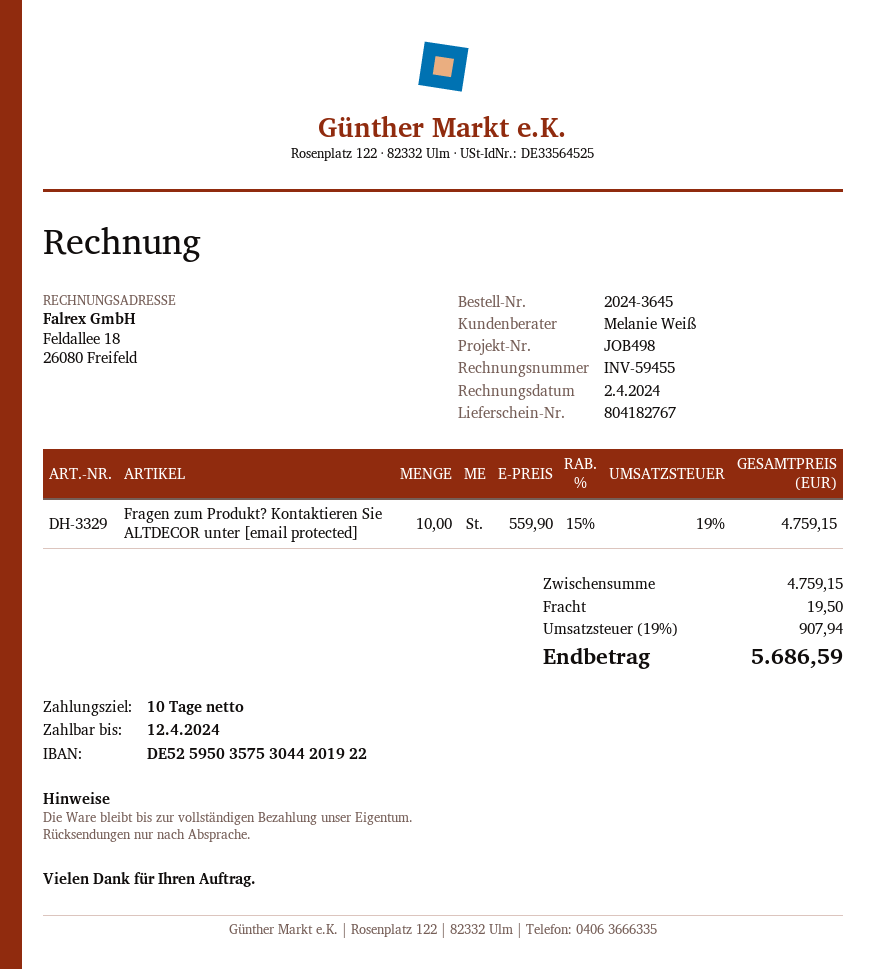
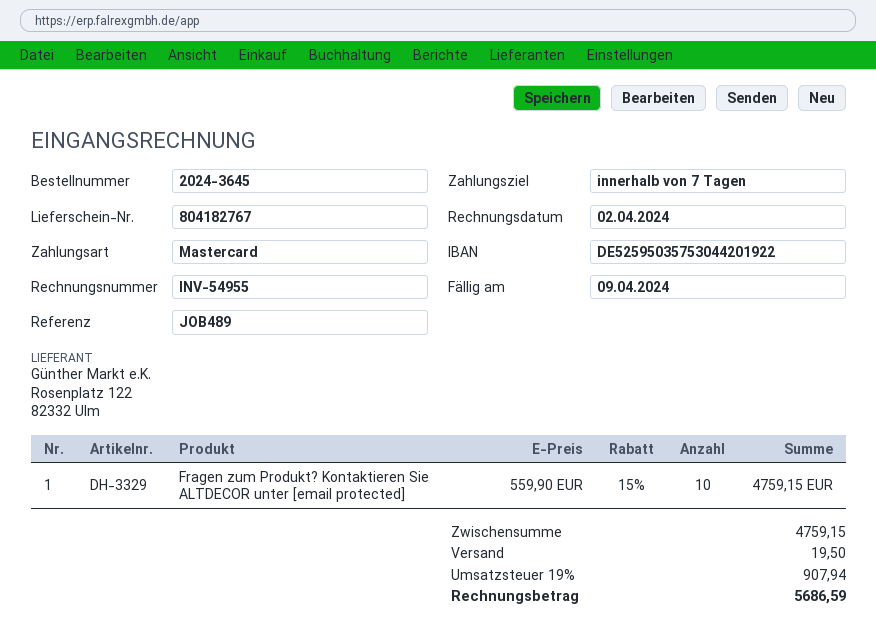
invoice number: INV-59455 -> INV-54955
payment terms: 10 days -> 7 days
due date: 2024-04-12 -> 2024-04-09
reference: JOB498 -> JOB489

